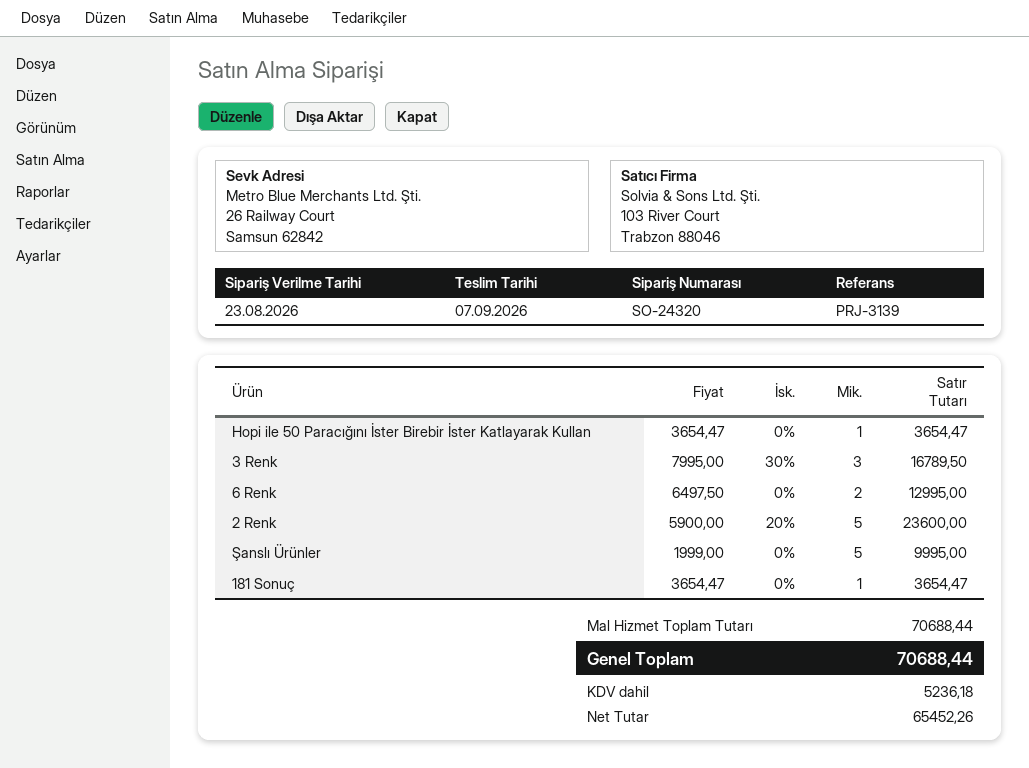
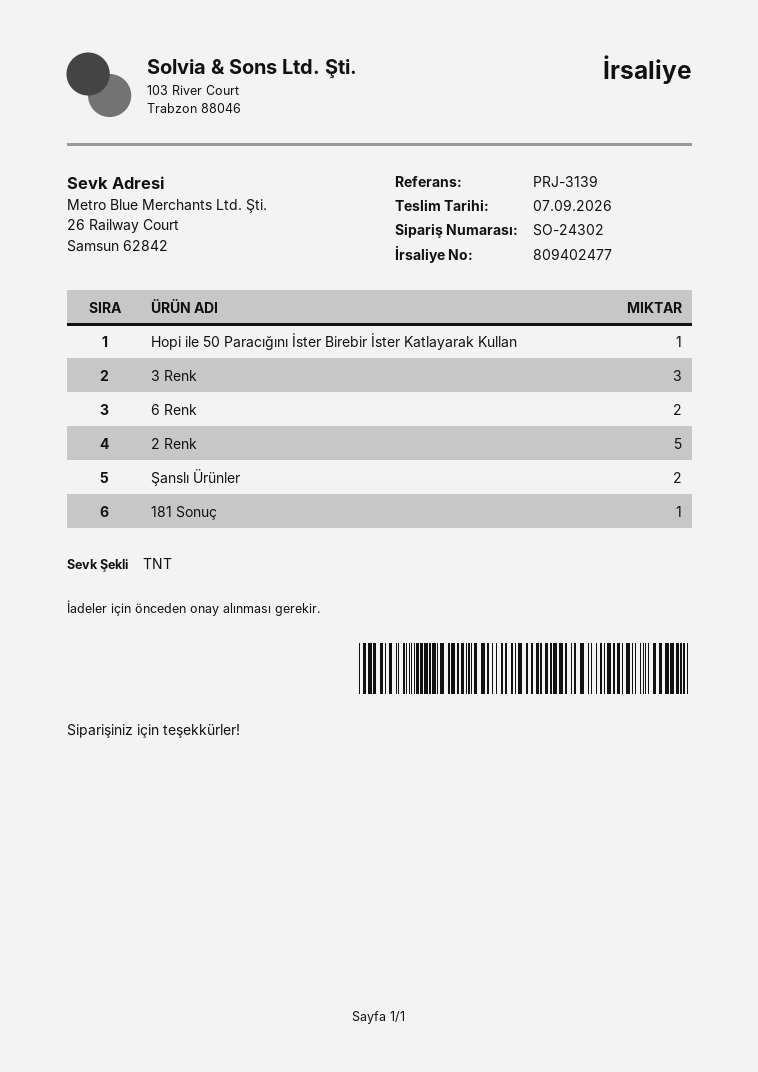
order number: SO-24320 -> SO-24302
Şanslı Ürünler: 5 -> 2

